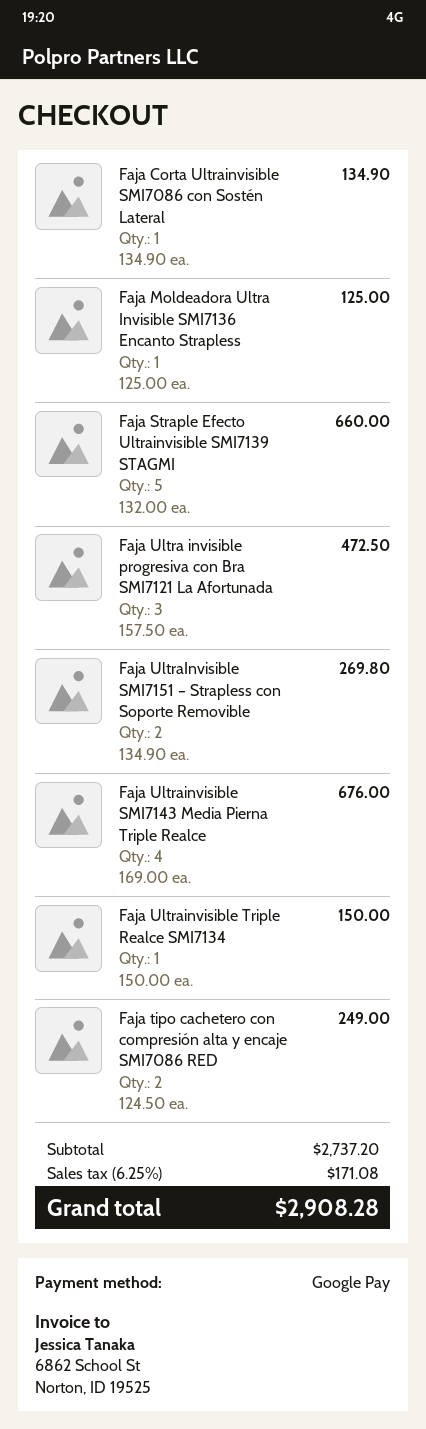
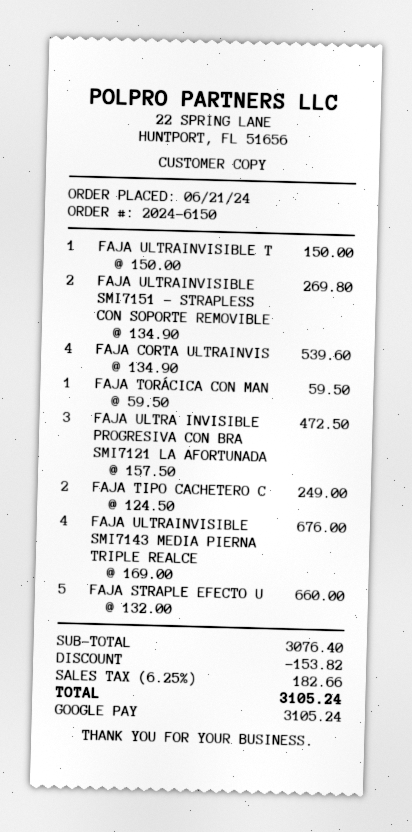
Faja Corta Ultrainvisible SMI7086 con Sostén Lateral: 1 x 134.90 = 134.90 -> 4 x 134.90 = 539.60
Faja Moldeadora Ultra Invisible SMI7136 Encanto Strapless: 1 x 125.00 = 125.00 -> none
FAJA TORÁCICA CON MAN: none -> 1 x 59.50 = 59.50
subtotal: 2737.20 -> 3076.40
discount: none -> 153.82
tax: 6.25% = 171.08 -> 6.25% = 182.66
total: 2908.28 -> 3105.24

